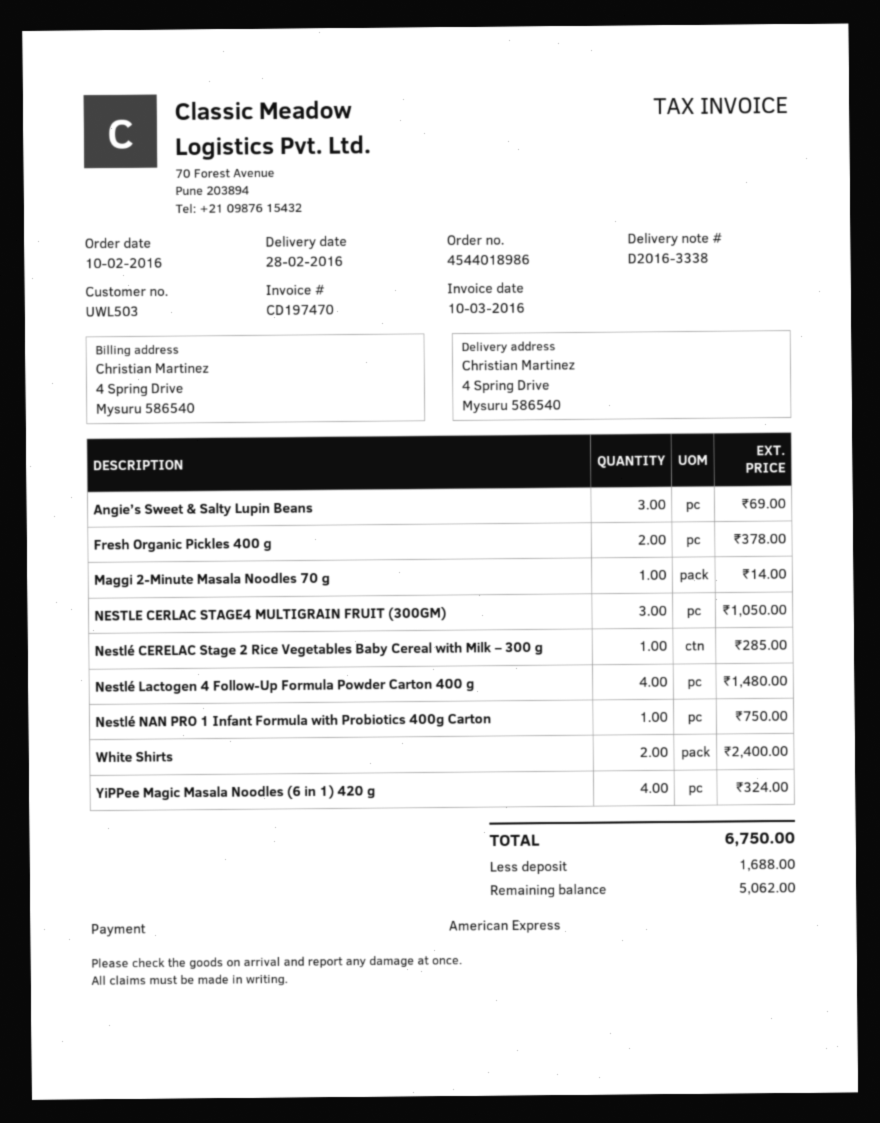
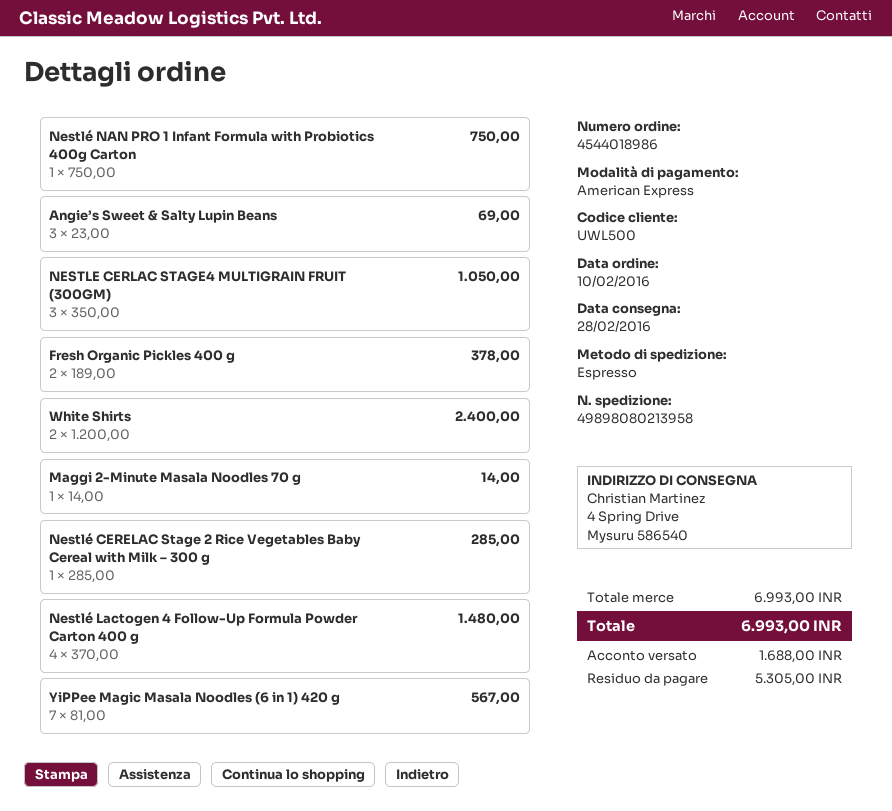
customer number: UWL503 -> UWL500
YiPPee Magic Masala Noodles (6 in 1) 420 g: 4 for 324.00 -> 7 for 567.00
total: 6750.00 -> 6993.00
balance: 5062.00 -> 5305.00

